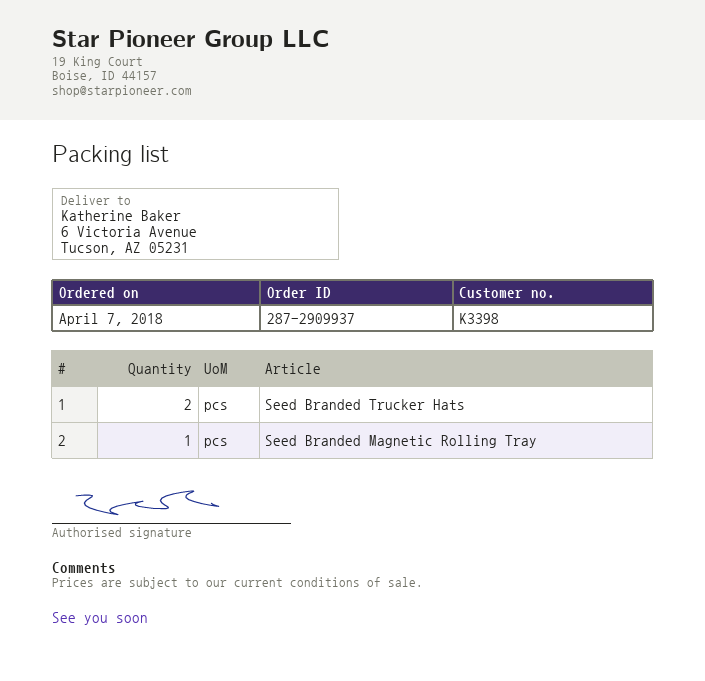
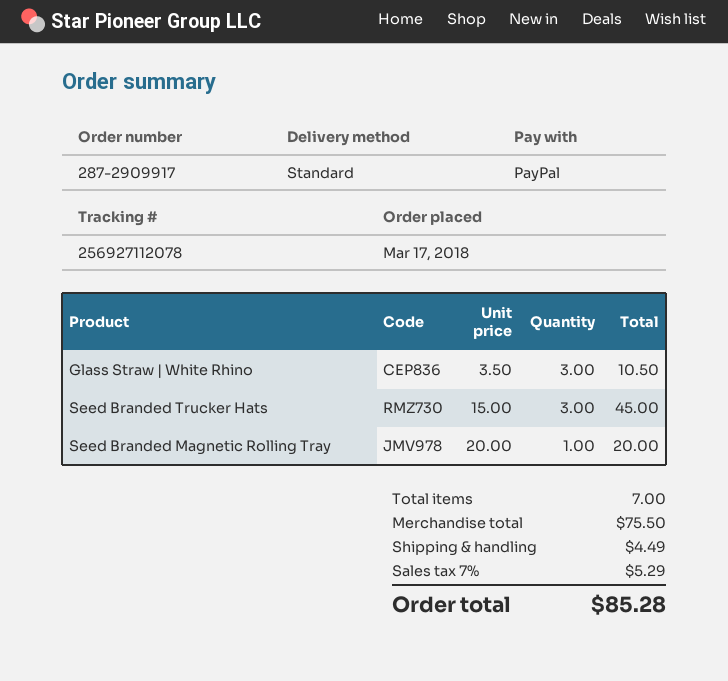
order number: 287-2909937 -> 287-2909917
order date: 2018-04-07 -> 2018-03-17
Seed Branded Trucker Hats: 2 -> 3
Glass Straw | White Rhino: none -> 3

